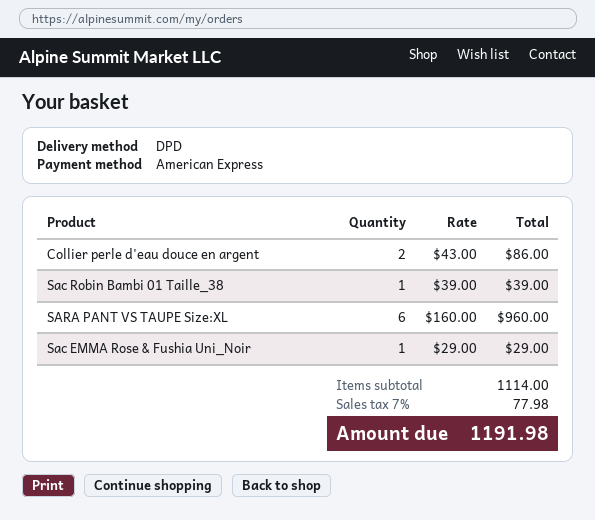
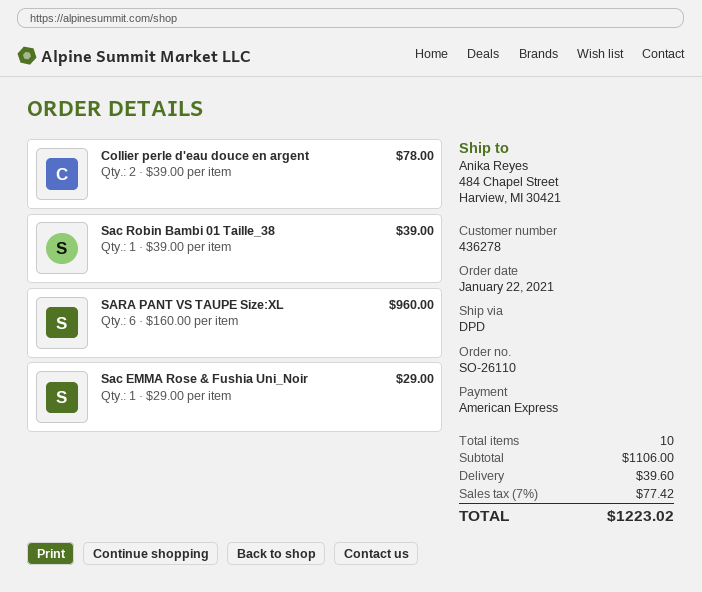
Collier perle d'eau douce en argent: 2 x 43.00 = 86.00 -> 2 x 39.00 = 78.00
subtotal: 1114.00 -> 1106.00
shipping: none -> 39.60
tax: 7% = 77.98 -> 7% = 77.42
total: 1191.98 -> 1223.02

